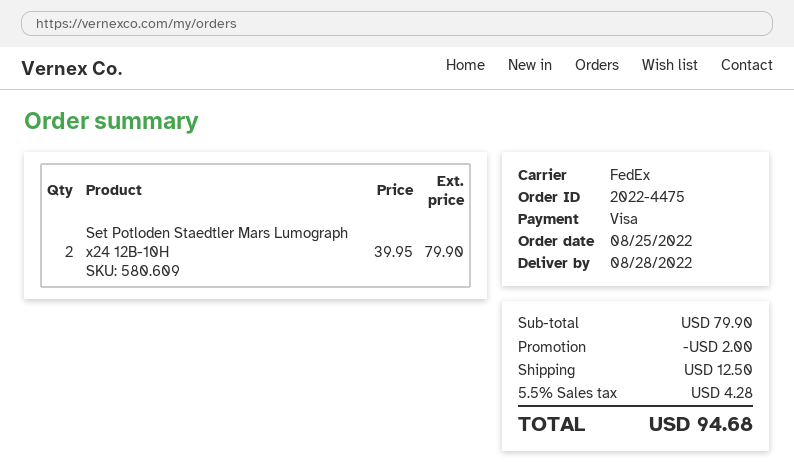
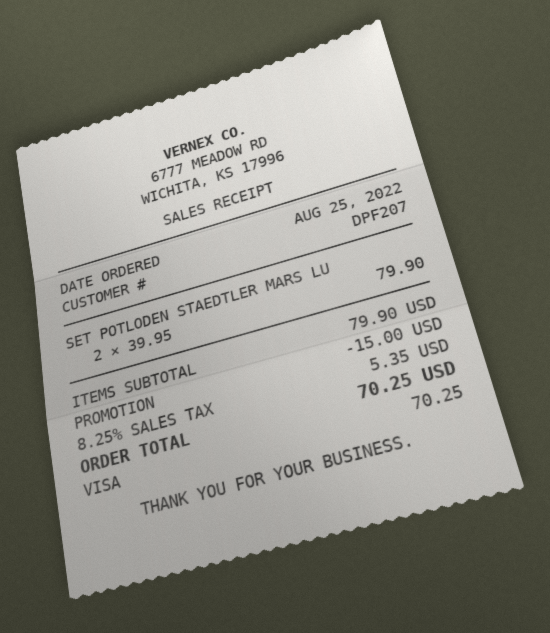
discount: 2.00 -> 15.00
shipping: 12.50 -> none
tax: 5.5% = 4.28 -> 8.25% = 5.35
total: 94.68 -> 70.25

